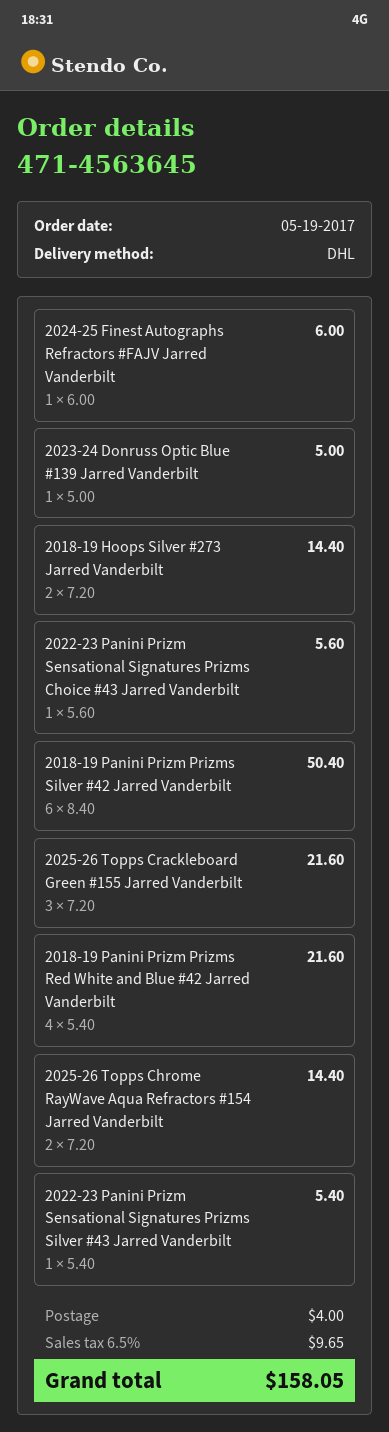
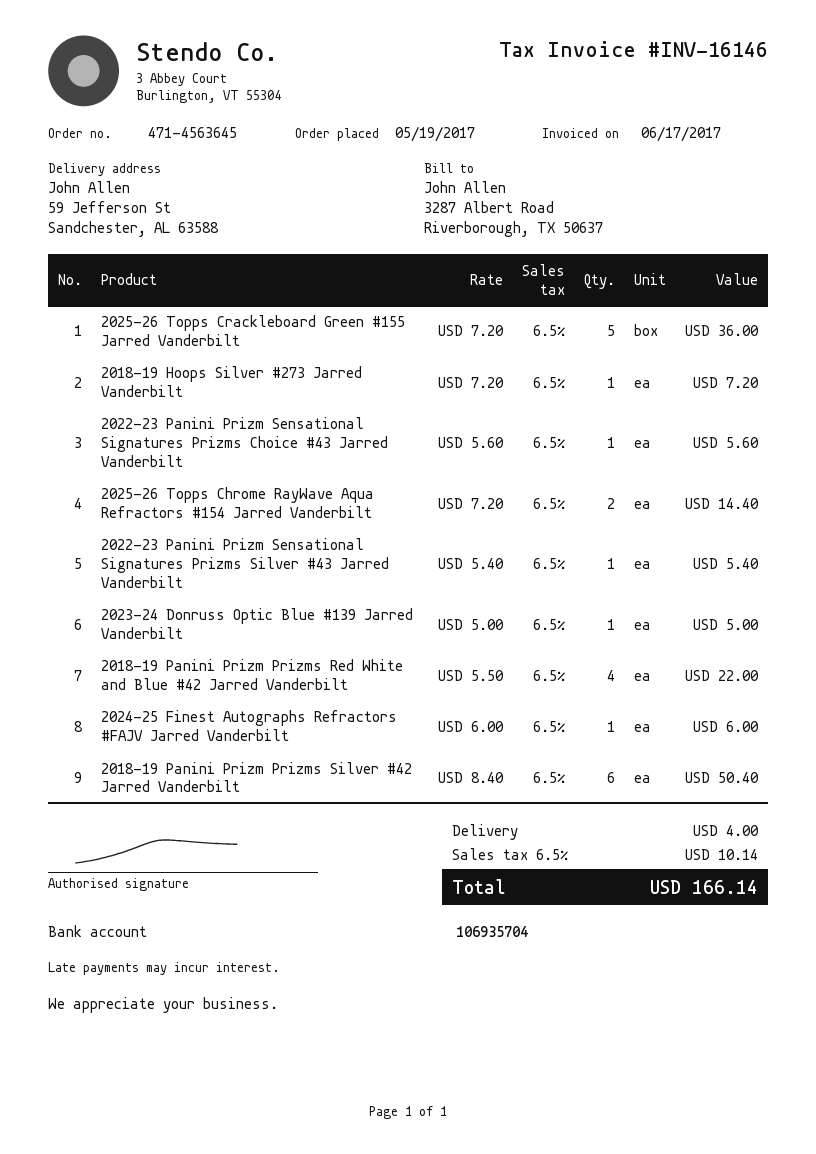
2018-19 Hoops Silver #273 Jarred Vanderbilt: 2 x 7.20 = 14.40 -> 1 x 7.20 = 7.20
2025-26 Topps Crackleboard Green #155 Jarred Vanderbilt: 3 x 7.20 = 21.60 -> 5 x 7.20 = 36.00
2018-19 Panini Prizm Prizms Red White and Blue #42 Jarred Vanderbilt: 4 x 5.40 = 21.60 -> 4 x 5.50 = 22.00
tax: 6.5% = 9.65 -> 6.5% = 10.14
total: 158.05 -> 166.14

